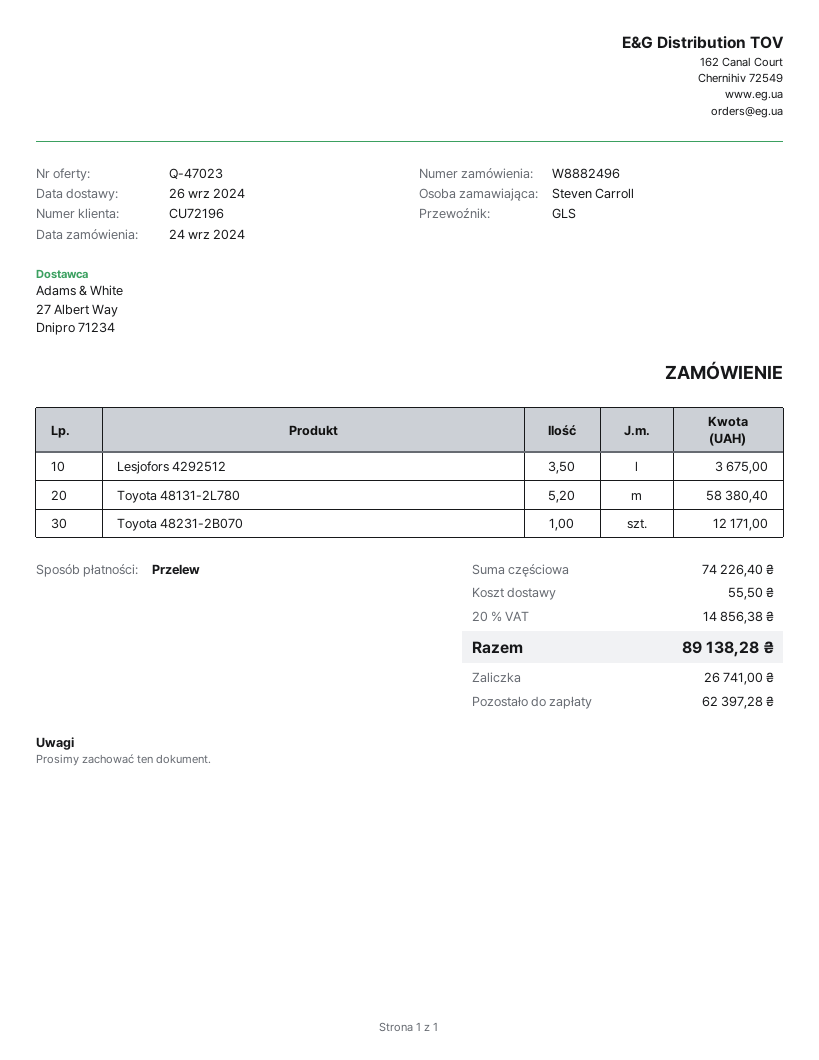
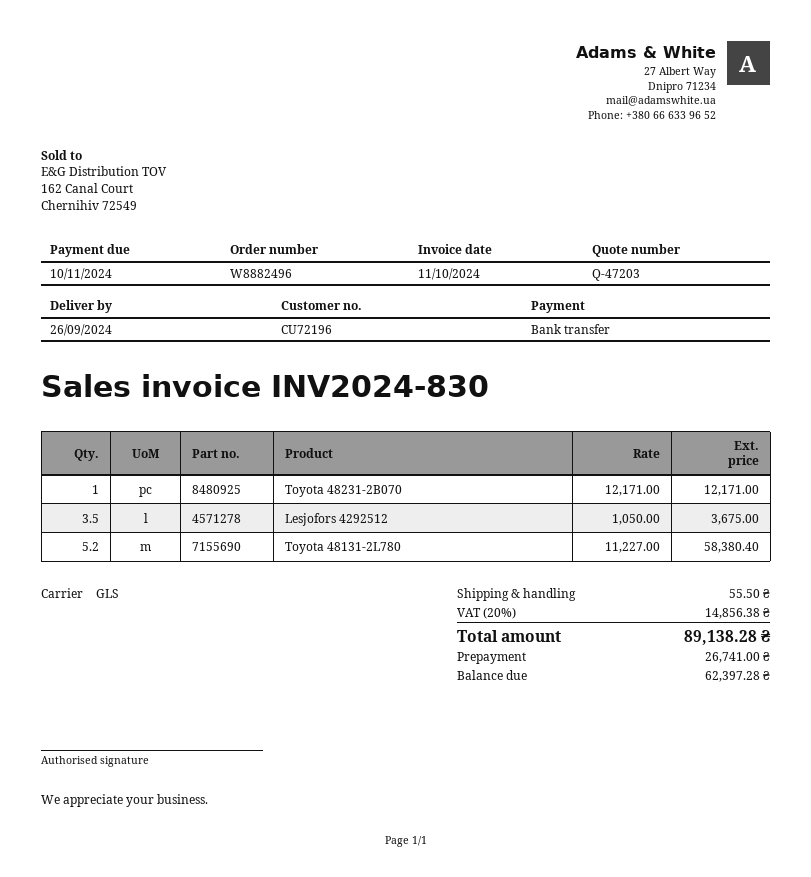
quote number: Q-47023 -> Q-47203

